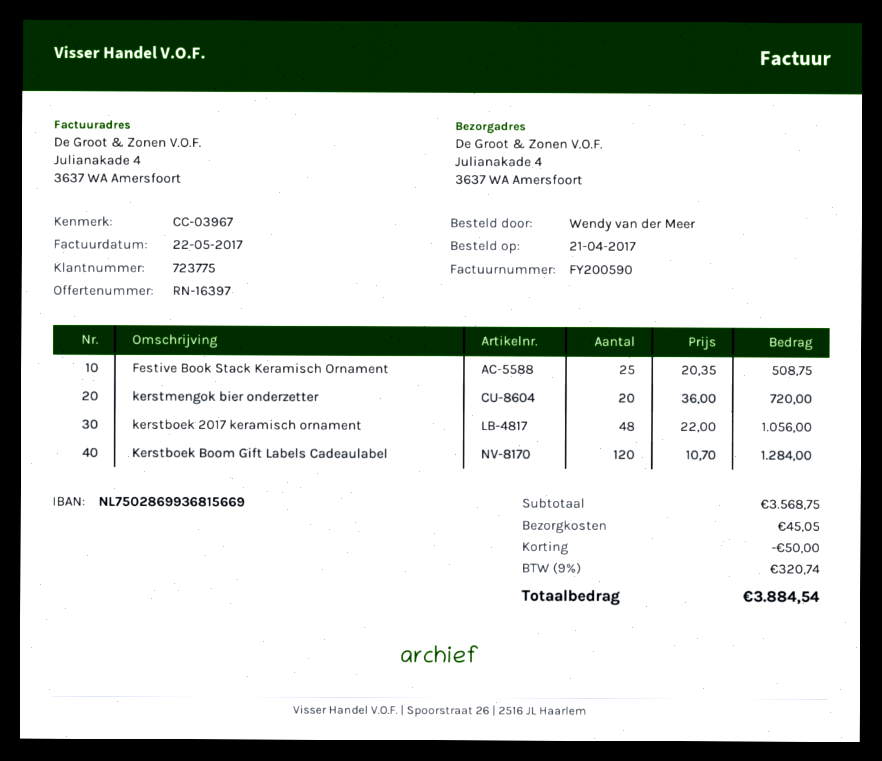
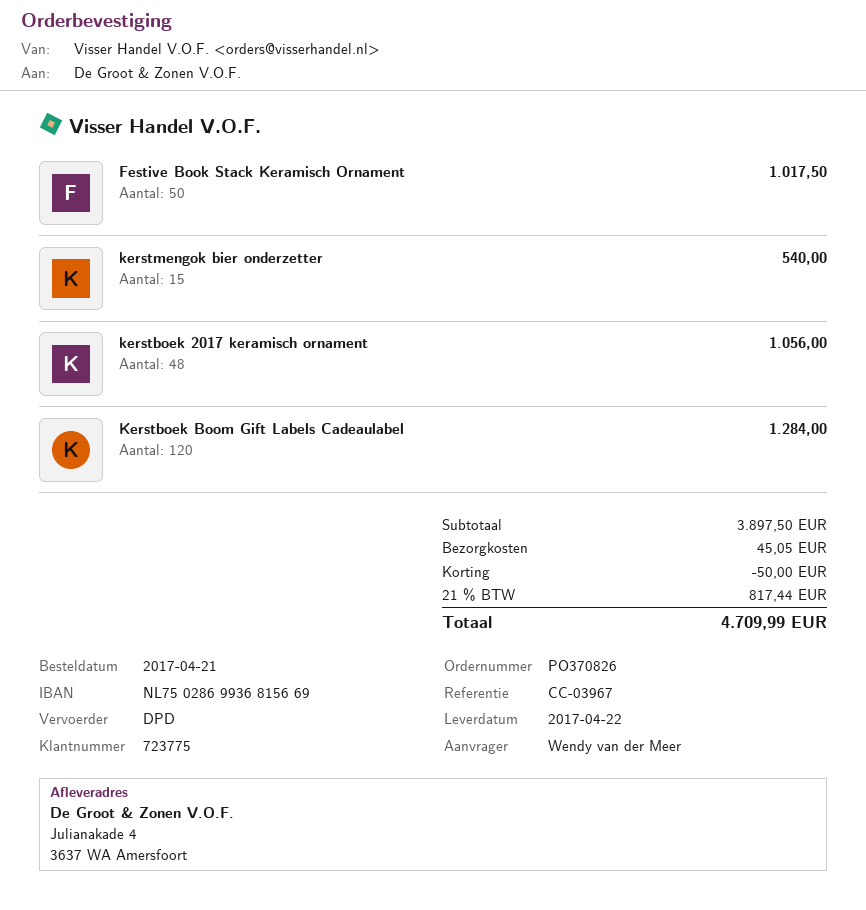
Festive Book Stack Keramisch Ornament: 25 for 508.75 -> 50 for 1017.50
kerstmengok bier onderzetter: 20 for 720.00 -> 15 for 540.00
subtotal: 3568.75 -> 3897.50
tax: 9% = 320.74 -> 21% = 817.44
total: 3884.54 -> 4709.99

